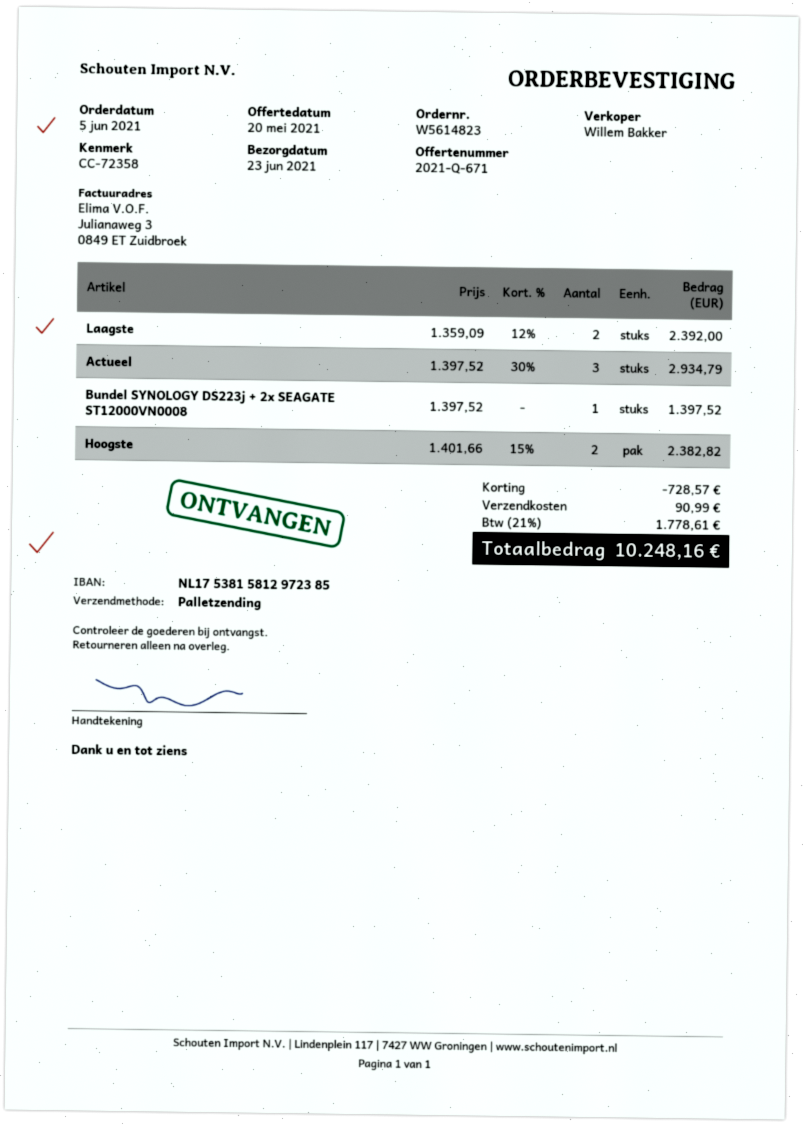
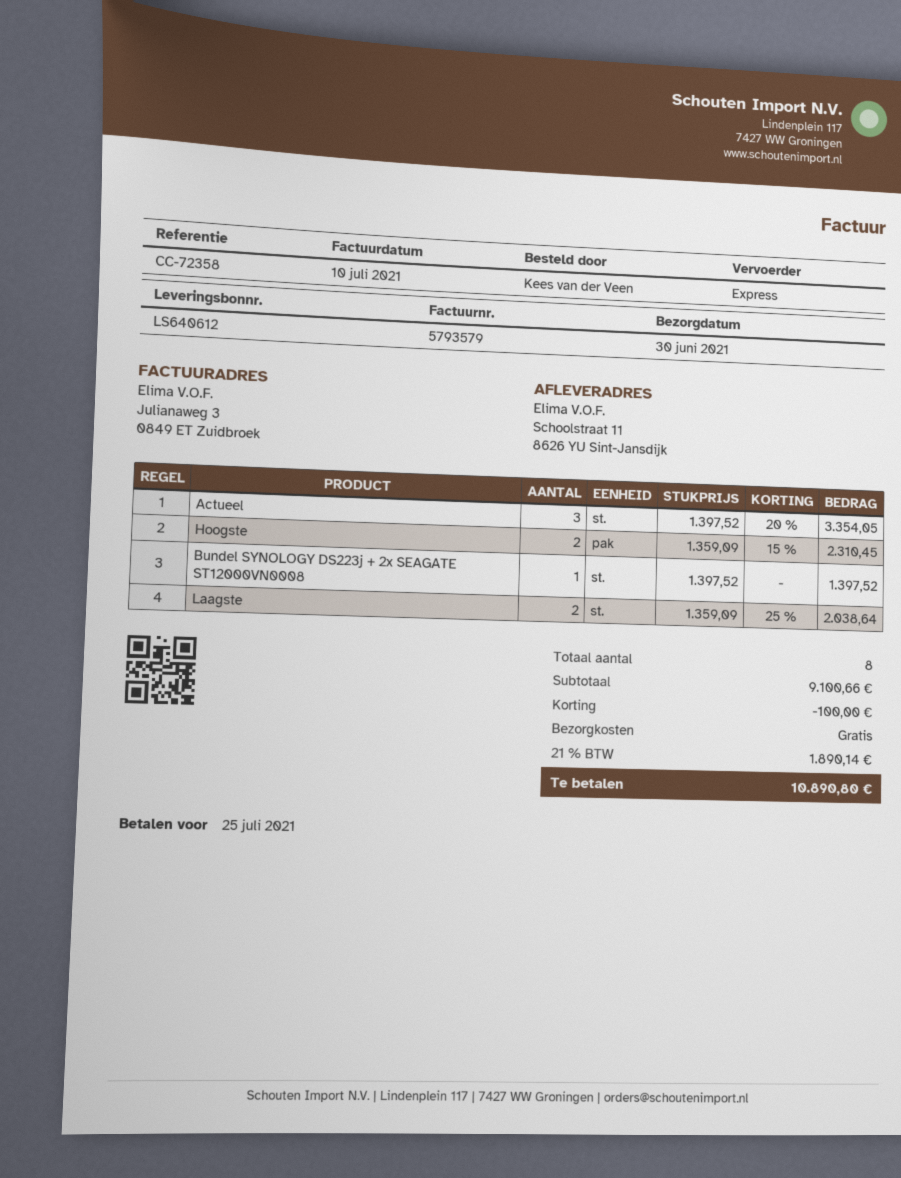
delivery date: 2021-06-23 -> 2021-06-30
shipping method: pallet freight -> express
Laagste: 2 x 1359.09 - 12% = 2392.00 -> 2 x 1359.09 - 25% = 2038.64
Actueel: 3 x 1397.52 - 30% = 2934.79 -> 3 x 1397.52 - 20% = 3354.05
Hoogste: 2 x 1401.66 - 15% = 2382.82 -> 2 x 1359.09 - 15% = 2310.45
discount: 728.57 -> 100.00
shipping: 90.99 -> 0.00
tax: 21% = 1778.61 -> 21% = 1890.14
total: 10248.16 -> 10890.80

